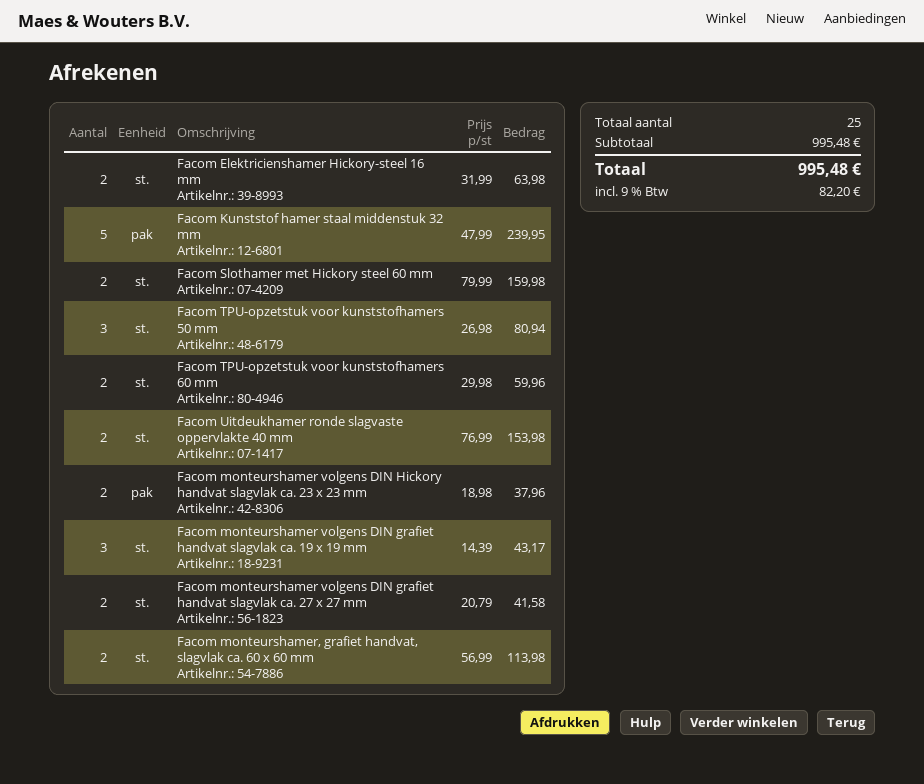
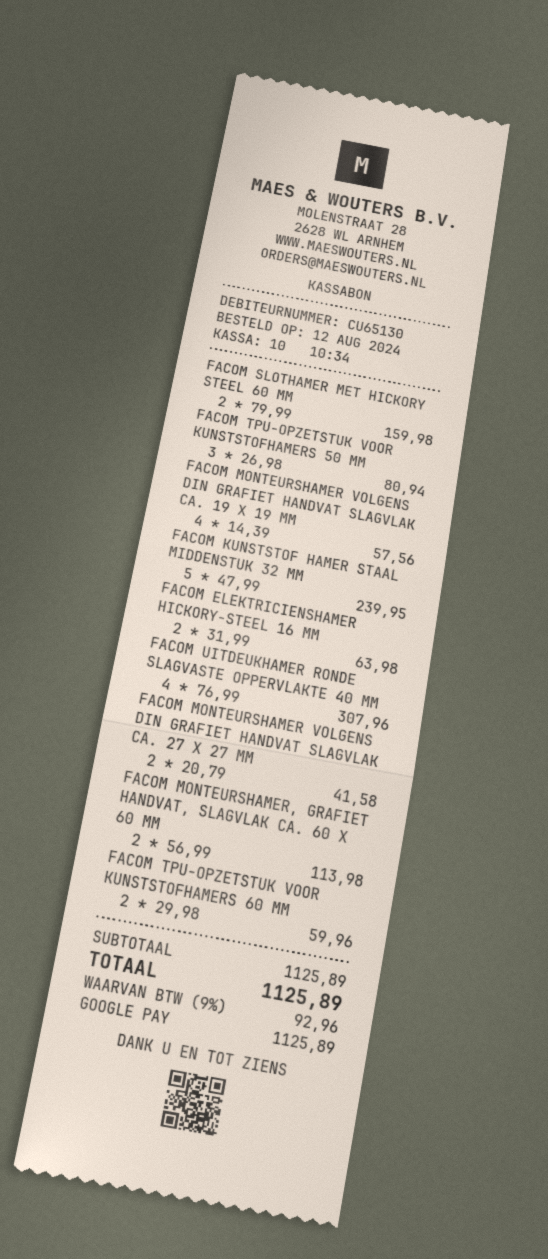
Facom Uitdeukhamer ronde slagvaste oppervlakte 40 mm: 2 x 76.99 = 153.98 -> 4 x 76.99 = 307.96
Facom monteurshamer volgens DIN Hickory handvat slagvlak ca. 23 x 23 mm: 2 x 18.98 = 37.96 -> none
Facom monteurshamer volgens DIN grafiet handvat slagvlak ca. 19 x 19 mm: 3 x 14.39 = 43.17 -> 4 x 14.39 = 57.56
subtotal: 995.48 -> 1125.89
tax: 9% = 82.20 -> 9% = 92.96
total: 995.48 -> 1125.89

